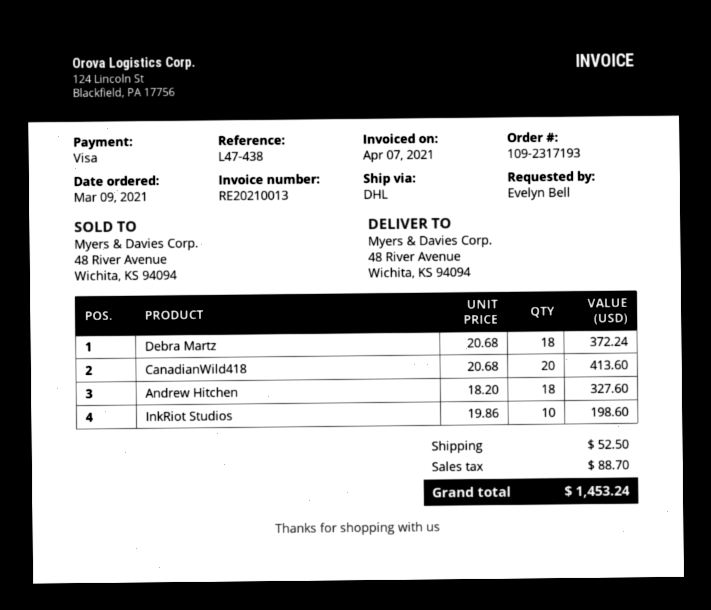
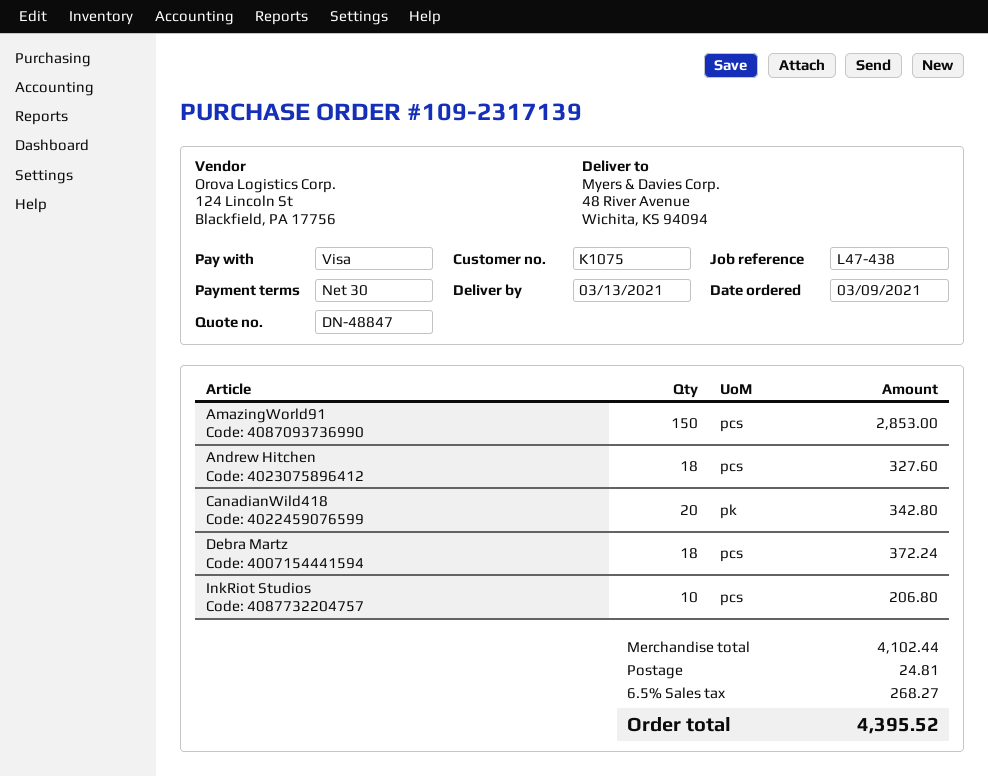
order number: 109-2317193 -> 109-2317139
CanadianWild418: 20 for 413.60 -> 20 for 342.80
InkRiot Studios: 10 for 198.60 -> 10 for 206.80
AmazingWorld91: none -> 150 for 2853.00
shipping: 52.50 -> 24.81
tax: 88.70 -> 268.27
total: 1453.24 -> 4395.52

